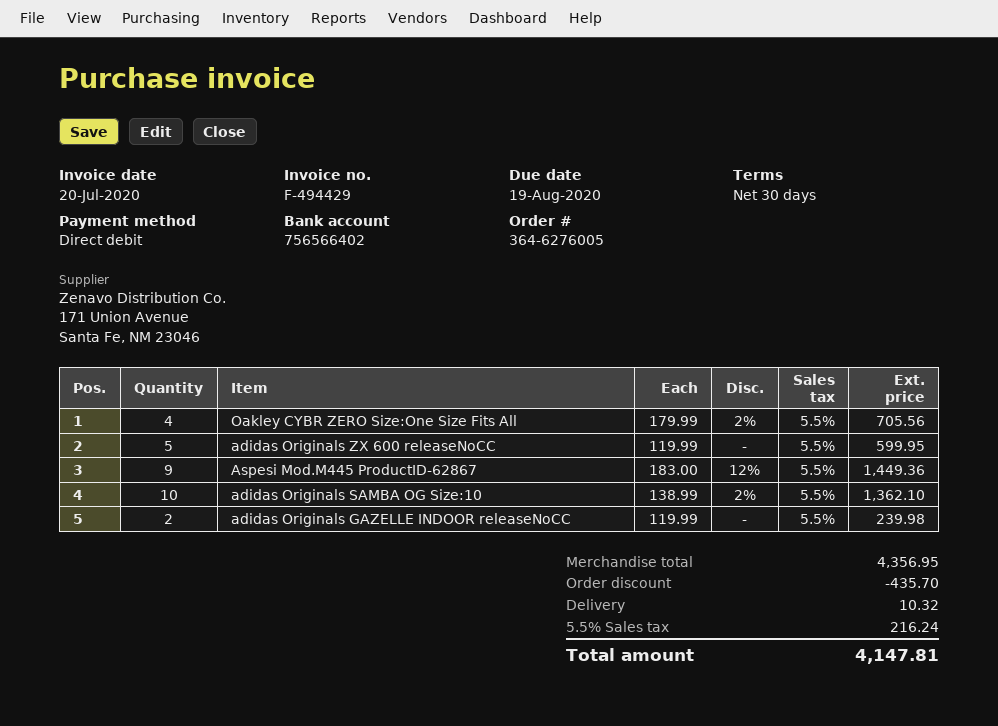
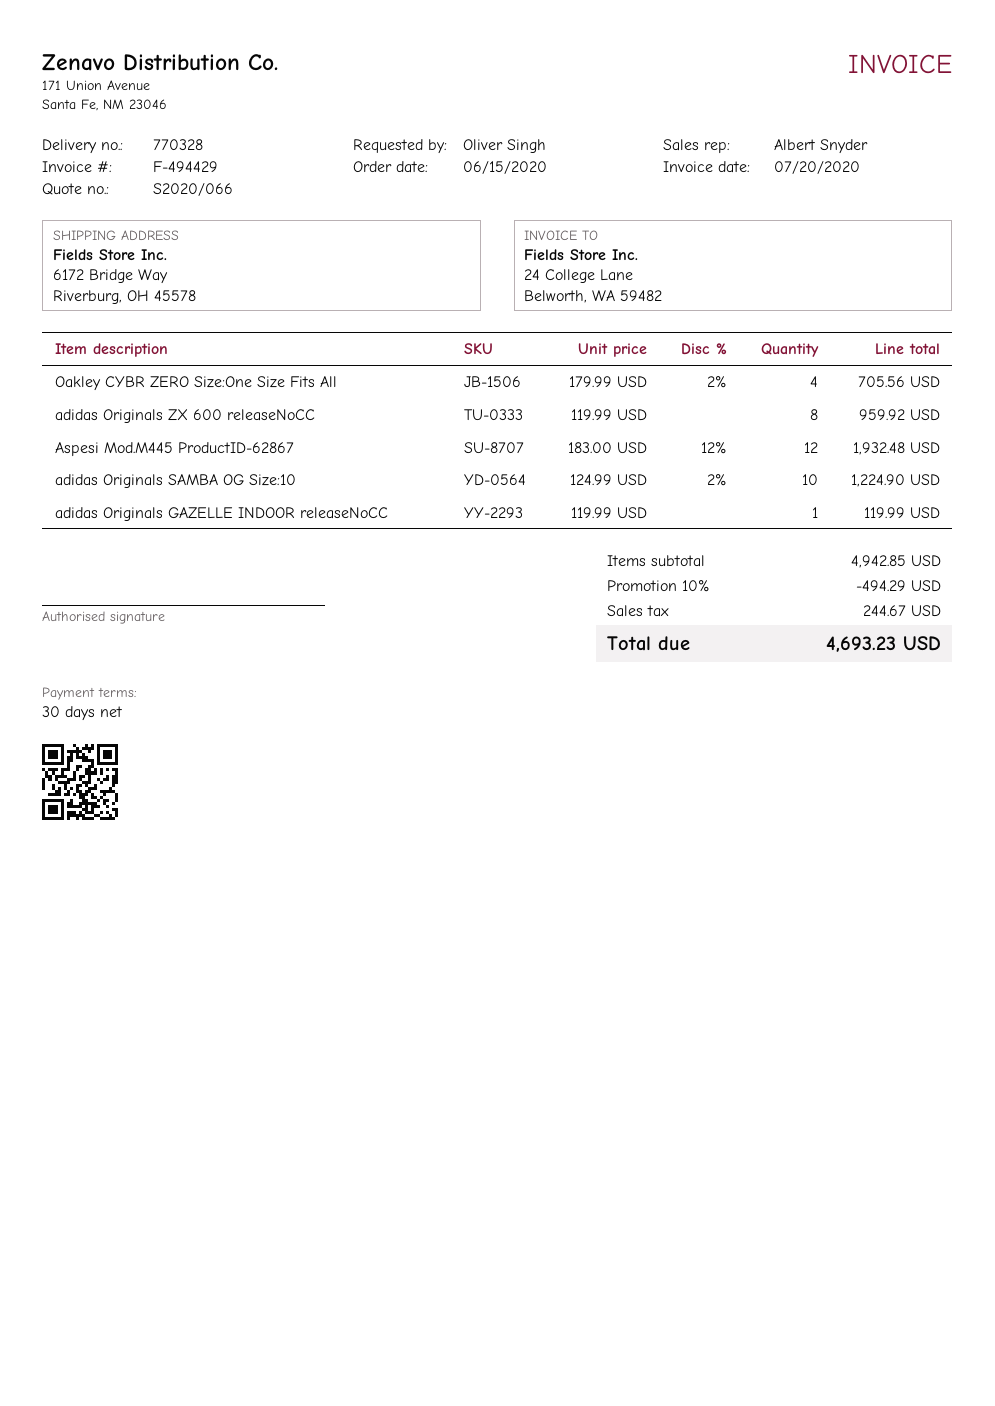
adidas Originals ZX 600 releaseNoCC: 5 x 119.99 = 599.95 -> 8 x 119.99 = 959.92
Aspesi Mod.M445 ProductID-62867: 9 x 183.00 - 12% = 1449.36 -> 12 x 183.00 - 12% = 1932.48
adidas Originals SAMBA OG Size:10: 10 x 138.99 - 2% = 1362.10 -> 10 x 124.99 - 2% = 1224.90
adidas Originals GAZELLE INDOOR releaseNoCC: 2 x 119.99 = 239.98 -> 1 x 119.99 = 119.99
subtotal: 4356.95 -> 4942.85
discount: 435.70 -> 494.29
shipping: 10.32 -> none
tax: 216.24 -> 244.67
total: 4147.81 -> 4693.23

